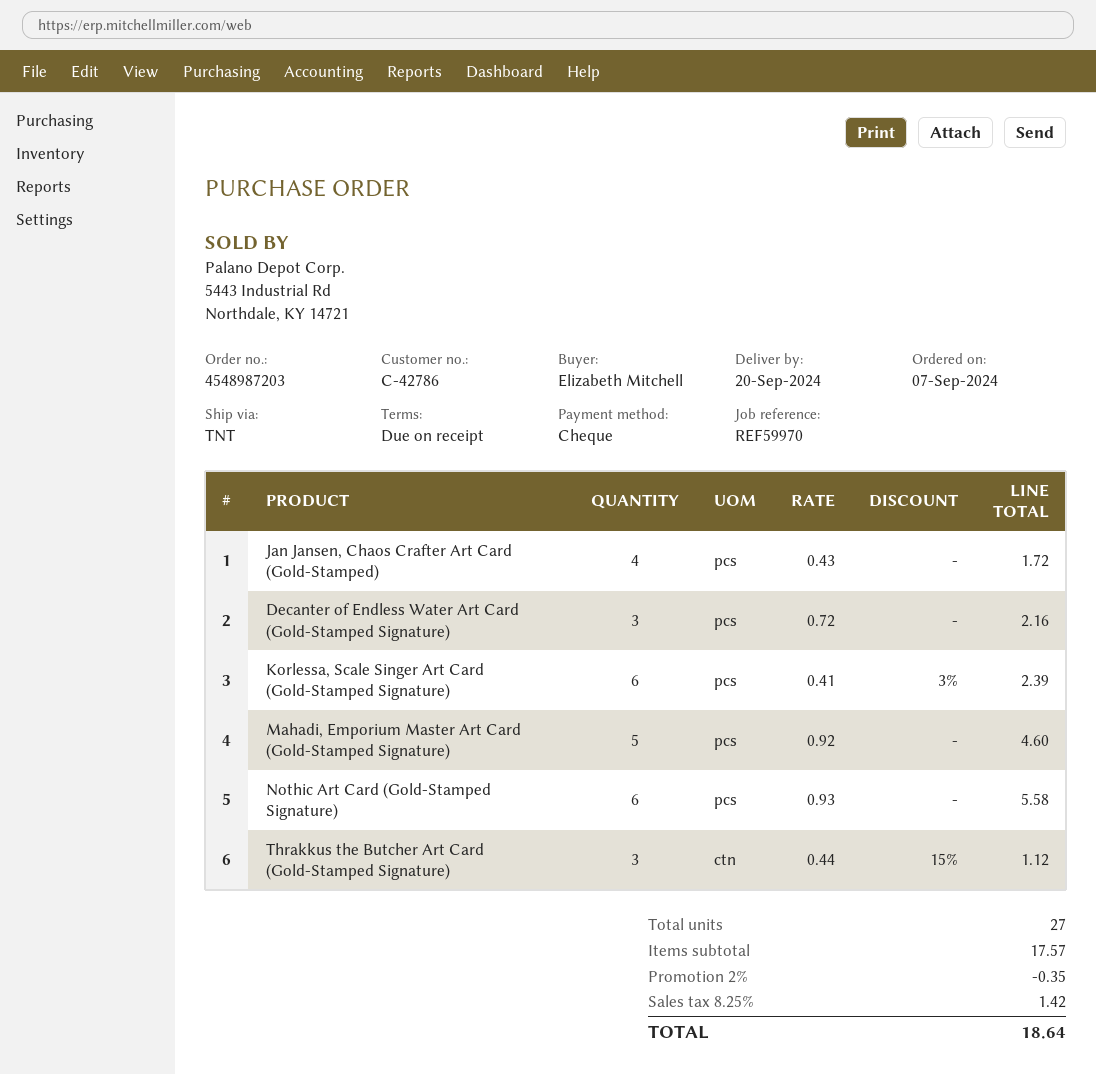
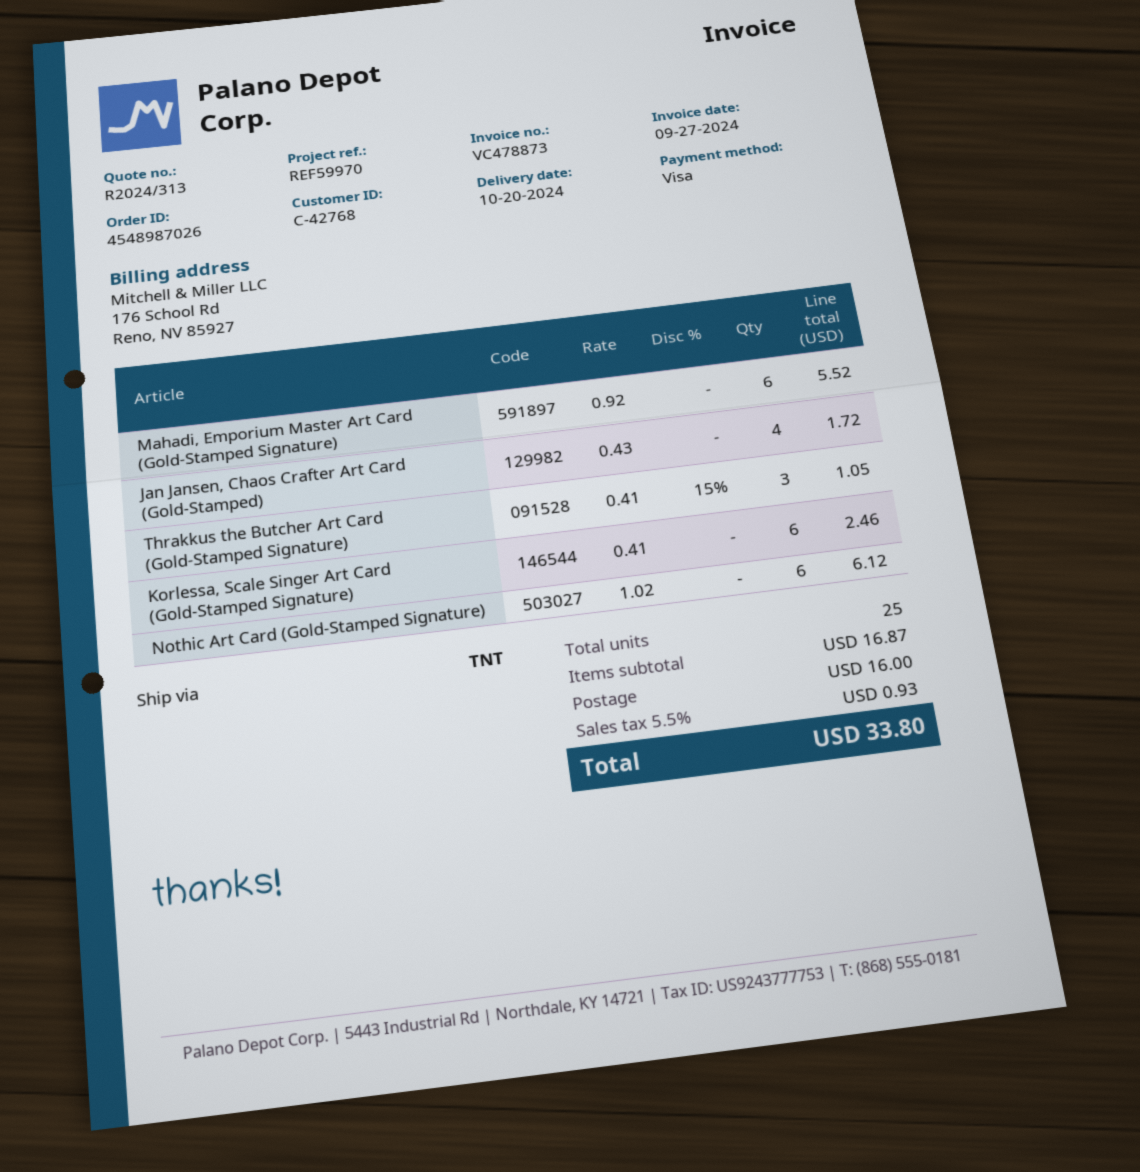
order number: 4548987203 -> 4548987026
delivery date: 2024-09-20 -> 2024-10-20
customer number: C-42786 -> C-42768
payment method: cheque -> Visa
Decanter of Endless Water Art Card (Gold-Stamped Signature): 3 x 0.72 = 2.16 -> none
Korlessa, Scale Singer Art Card (Gold-Stamped Signature): 6 x 0.41 - 3% = 2.39 -> 6 x 0.41 = 2.46
Mahadi, Emporium Master Art Card (Gold-Stamped Signature): 5 x 0.92 = 4.60 -> 6 x 0.92 = 5.52
Nothic Art Card (Gold-Stamped Signature): 6 x 0.93 = 5.58 -> 6 x 1.02 = 6.12
Thrakkus the Butcher Art Card (Gold-Stamped Signature): 3 x 0.44 - 15% = 1.12 -> 3 x 0.41 - 15% = 1.05
total quantity: 27 -> 25
subtotal: 17.57 -> 16.87
discount: 2% = 0.35 -> none
shipping: none -> 16.00
tax: 8.25% = 1.42 -> 5.5% = 0.93
total: 18.64 -> 33.80

